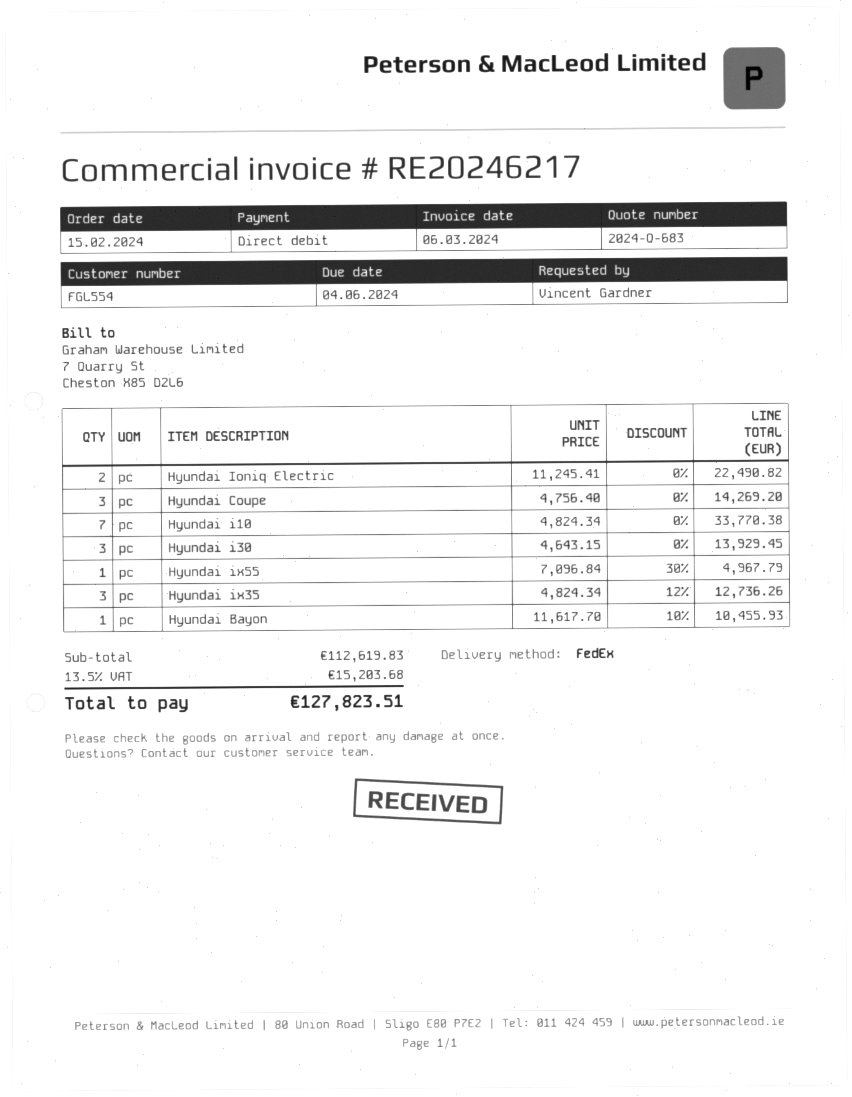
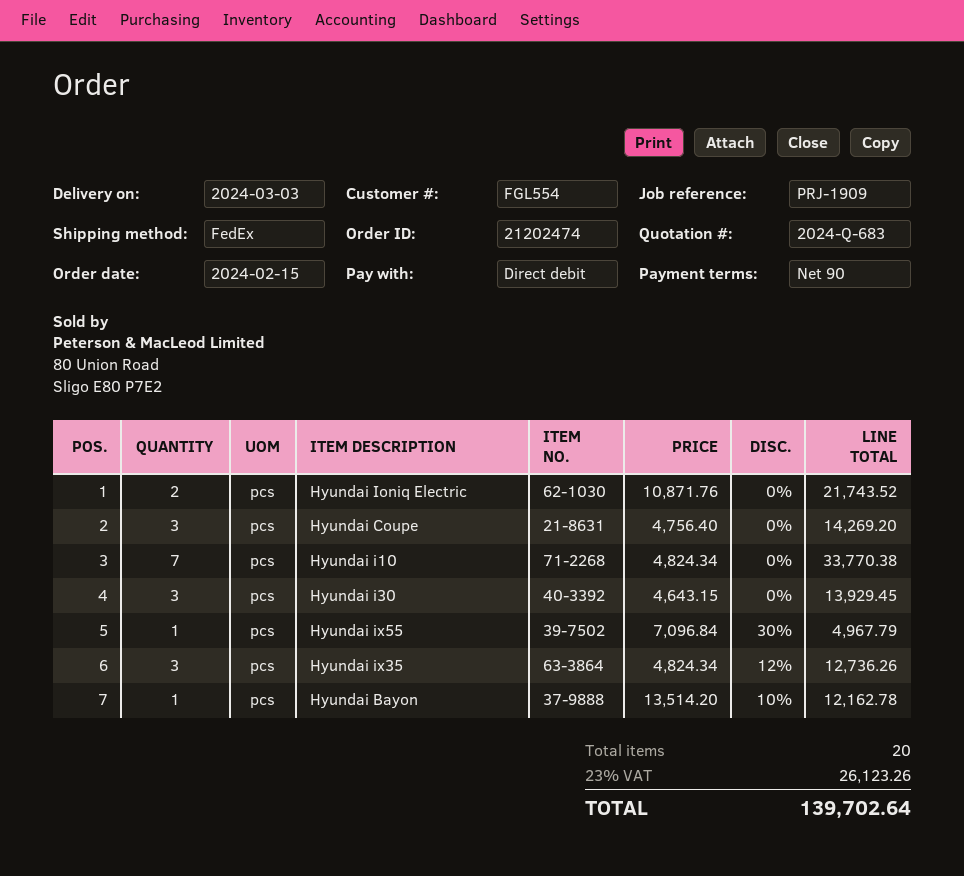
Hyundai Ioniq Electric: 2 x 11245.41 = 22490.82 -> 2 x 10871.76 = 21743.52
Hyundai Bayon: 1 x 11617.70 - 10% = 10455.93 -> 1 x 13514.20 - 10% = 12162.78
tax: 13.5% = 15203.68 -> 23% = 26123.26
total: 127823.51 -> 139702.64

